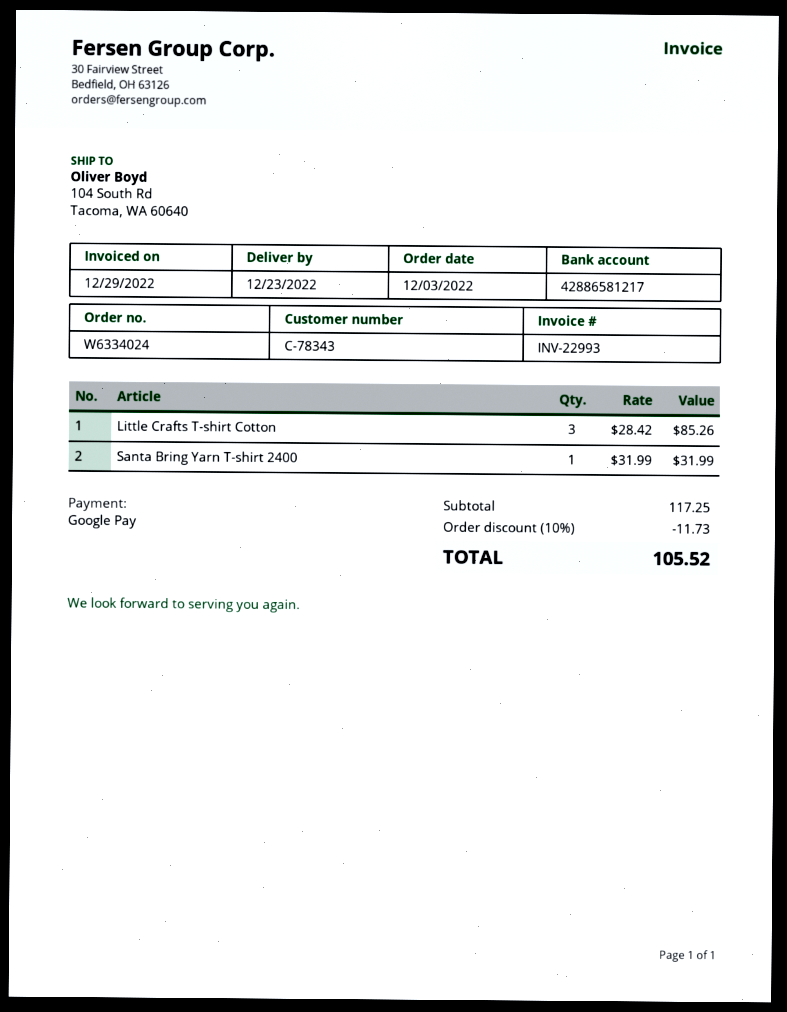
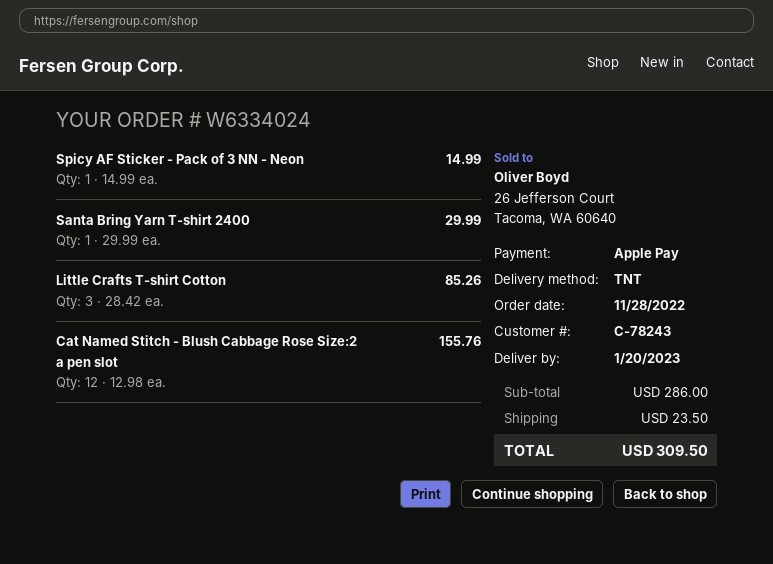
order date: 2022-12-03 -> 2022-11-28
delivery date: 2022-12-23 -> 2023-01-20
customer number: C-78343 -> C-78243
payment method: Google Pay -> Apple Pay
Santa Bring Yarn T-shirt 2400: 1 x 31.99 = 31.99 -> 1 x 29.99 = 29.99
Spicy AF Sticker - Pack of 3 NN - Neon: none -> 1 x 14.99 = 14.99
Cat Named Stitch - Blush Cabbage Rose Size:2 a pen slot: none -> 12 x 12.98 = 155.76
subtotal: 117.25 -> 286.00
discount: 10% = 11.73 -> none
shipping: none -> 23.50
total: 105.52 -> 309.50

